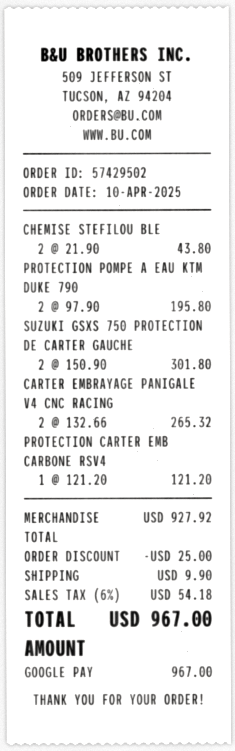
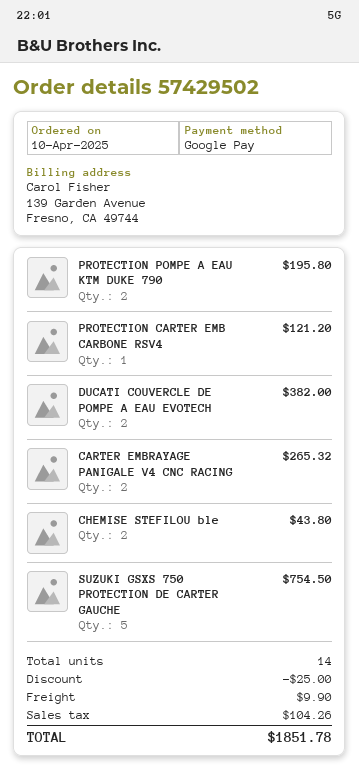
SUZUKI GSXS 750 PROTECTION DE CARTER GAUCHE: 2 for 301.80 -> 5 for 754.50
DUCATI COUVERCLE DE POMPE A EAU EVOTECH: none -> 2 for 382.00
tax: 54.18 -> 104.26
total: 967.00 -> 1851.78

